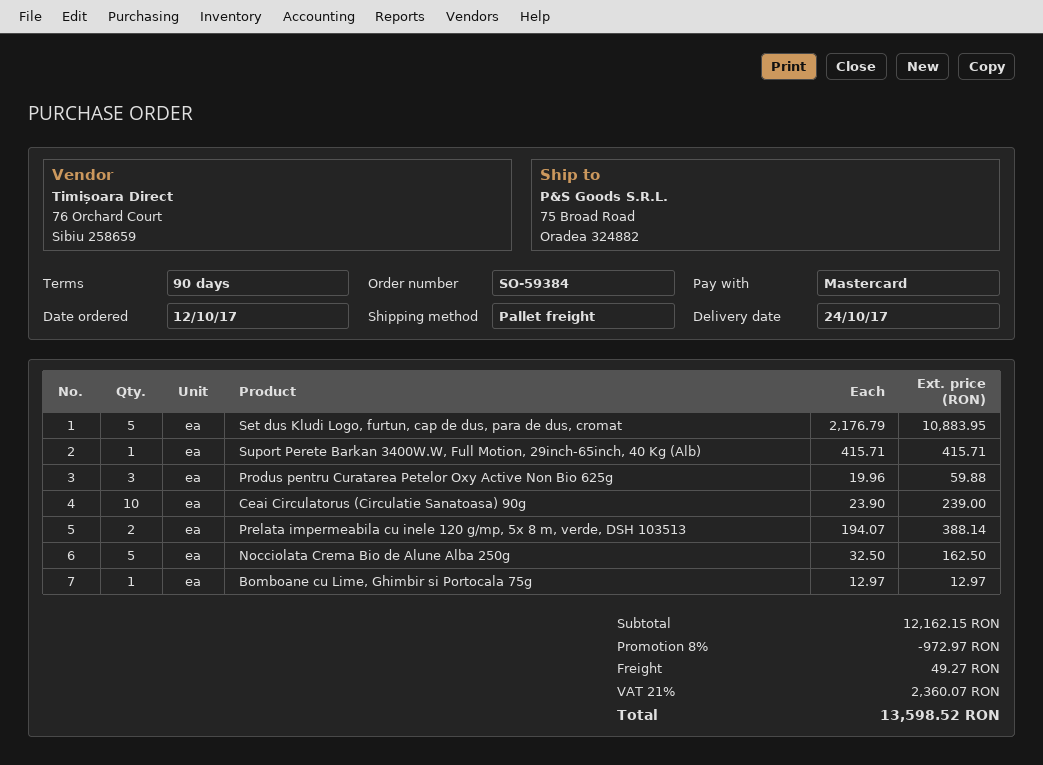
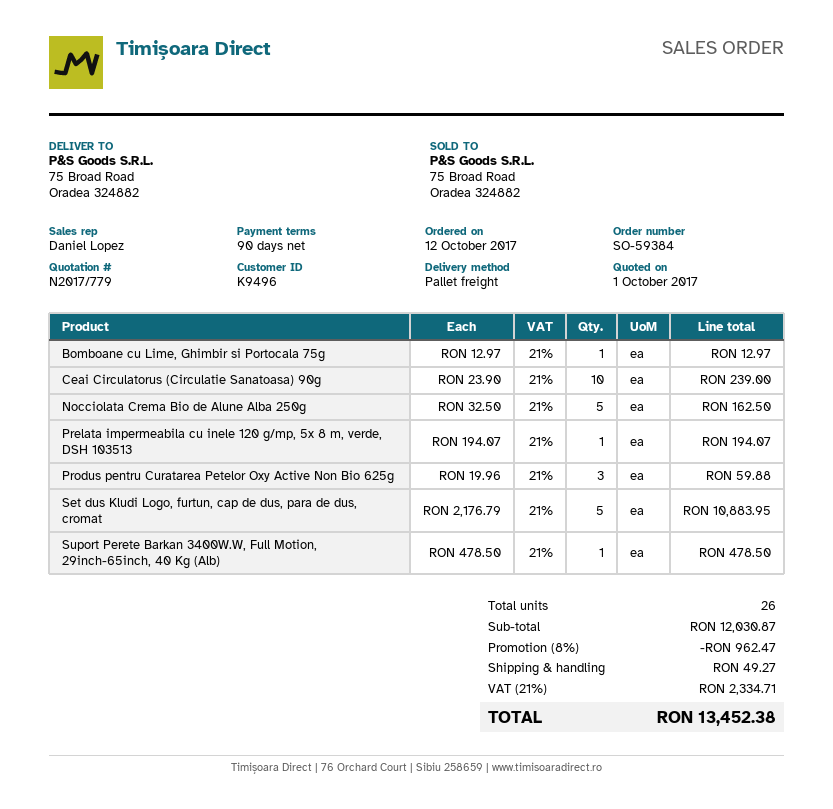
Suport Perete Barkan 3400W.W, Full Motion, 29inch-65inch, 40 Kg (Alb): 1 x 415.71 = 415.71 -> 1 x 478.50 = 478.50
Prelata impermeabila cu inele 120 g/mp, 5x 8 m, verde, DSH 103513: 2 x 194.07 = 388.14 -> 1 x 194.07 = 194.07
subtotal: 12162.15 -> 12030.87
discount: 8% = 972.97 -> 8% = 962.47
tax: 21% = 2360.07 -> 21% = 2334.71
total: 13598.52 -> 13452.38

